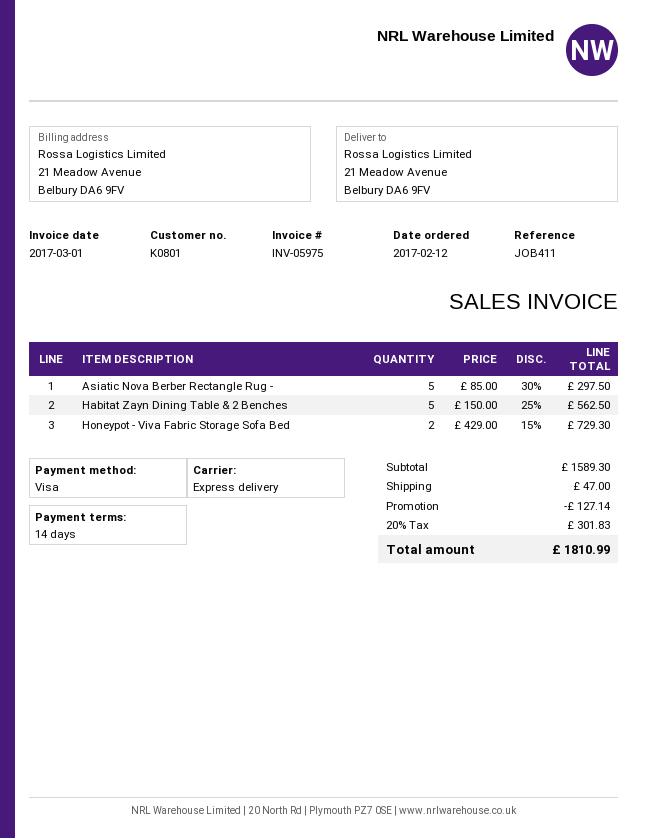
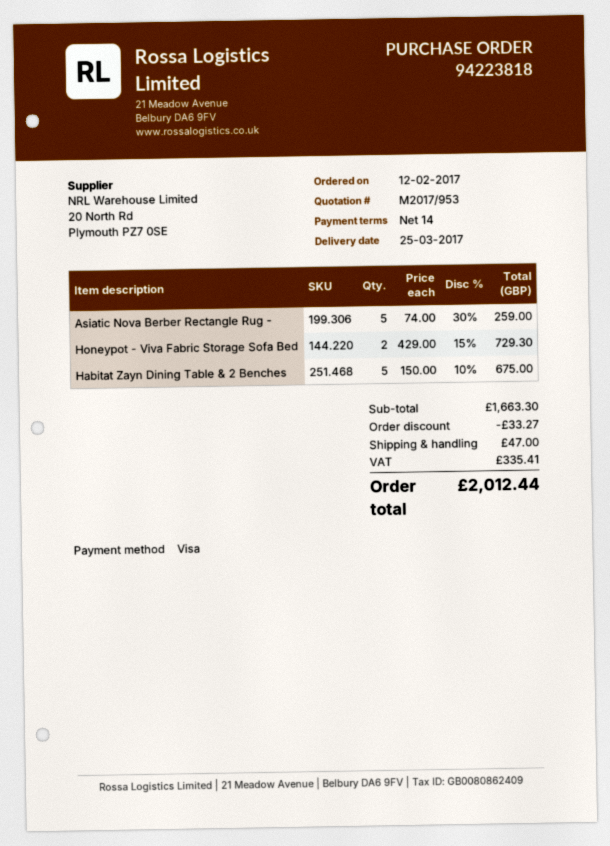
Asiatic Nova Berber Rectangle Rug -: 5 x 85.00 - 30% = 297.50 -> 5 x 74.00 - 30% = 259.00
Habitat Zayn Dining Table & 2 Benches: 5 x 150.00 - 25% = 562.50 -> 5 x 150.00 - 10% = 675.00
subtotal: 1589.30 -> 1663.30
discount: 127.14 -> 33.27
tax: 301.83 -> 335.41
total: 1810.99 -> 2012.44

